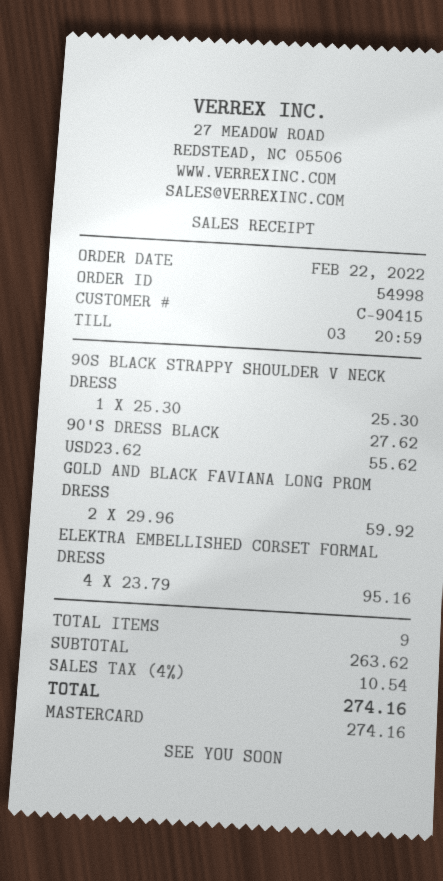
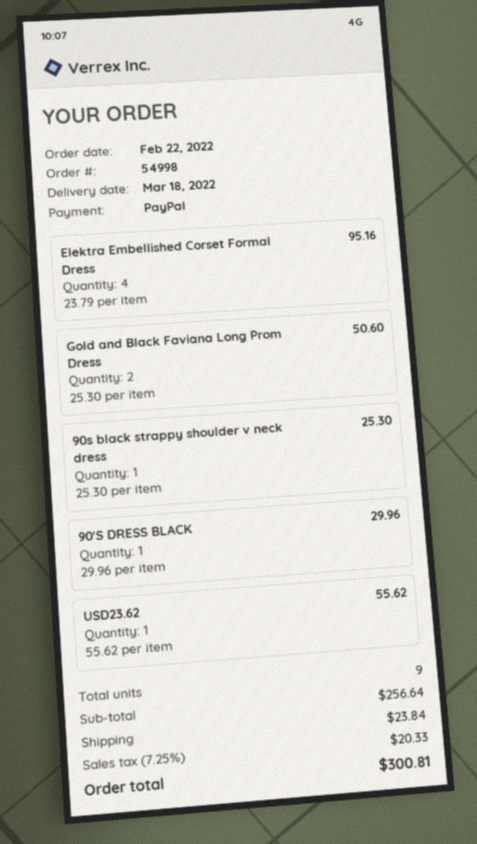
payment method: Mastercard -> PayPal
90'S DRESS BLACK: 1 x 27.62 = 27.62 -> 1 x 29.96 = 29.96
GOLD AND BLACK FAVIANA LONG PROM DRESS: 2 x 29.96 = 59.92 -> 2 x 25.30 = 50.60
subtotal: 263.62 -> 256.64
shipping: none -> 23.84
tax: 4% = 10.54 -> 7.25% = 20.33
total: 274.16 -> 300.81

